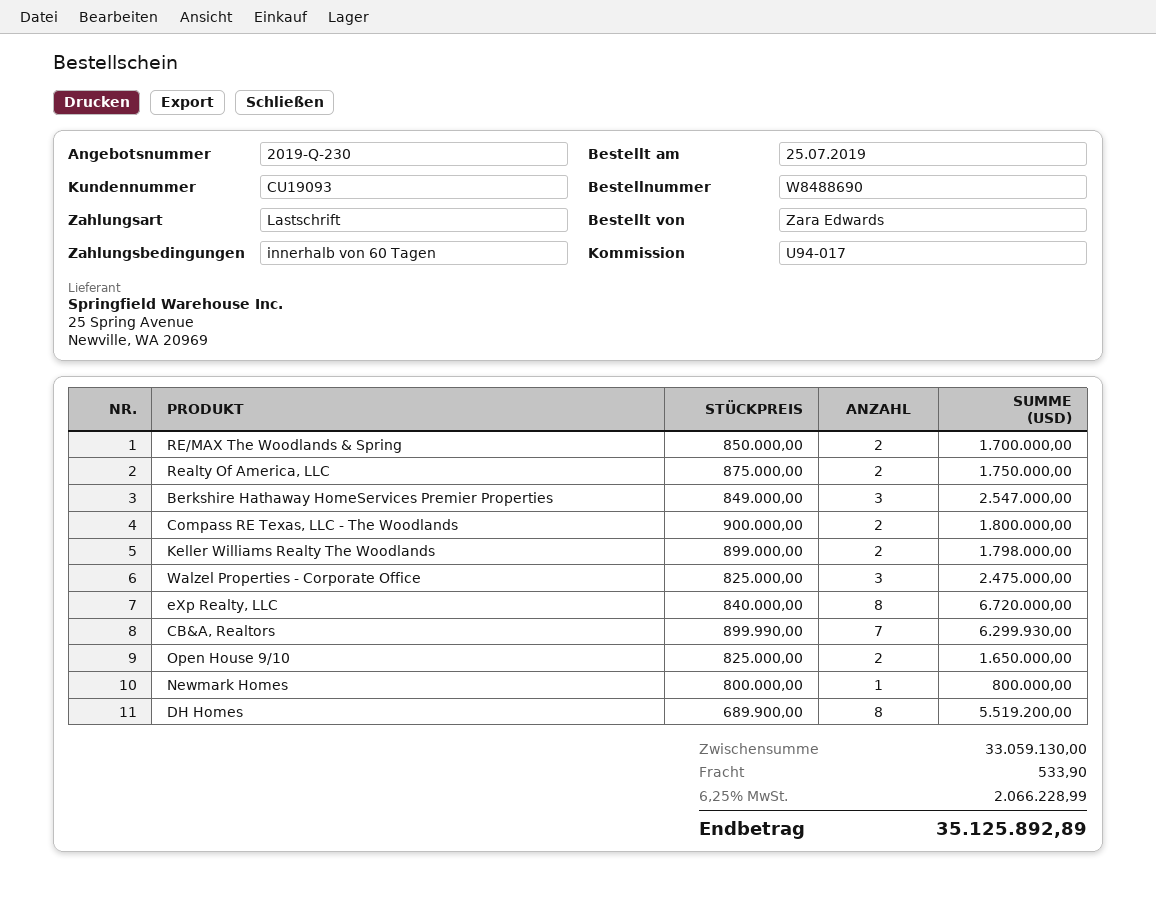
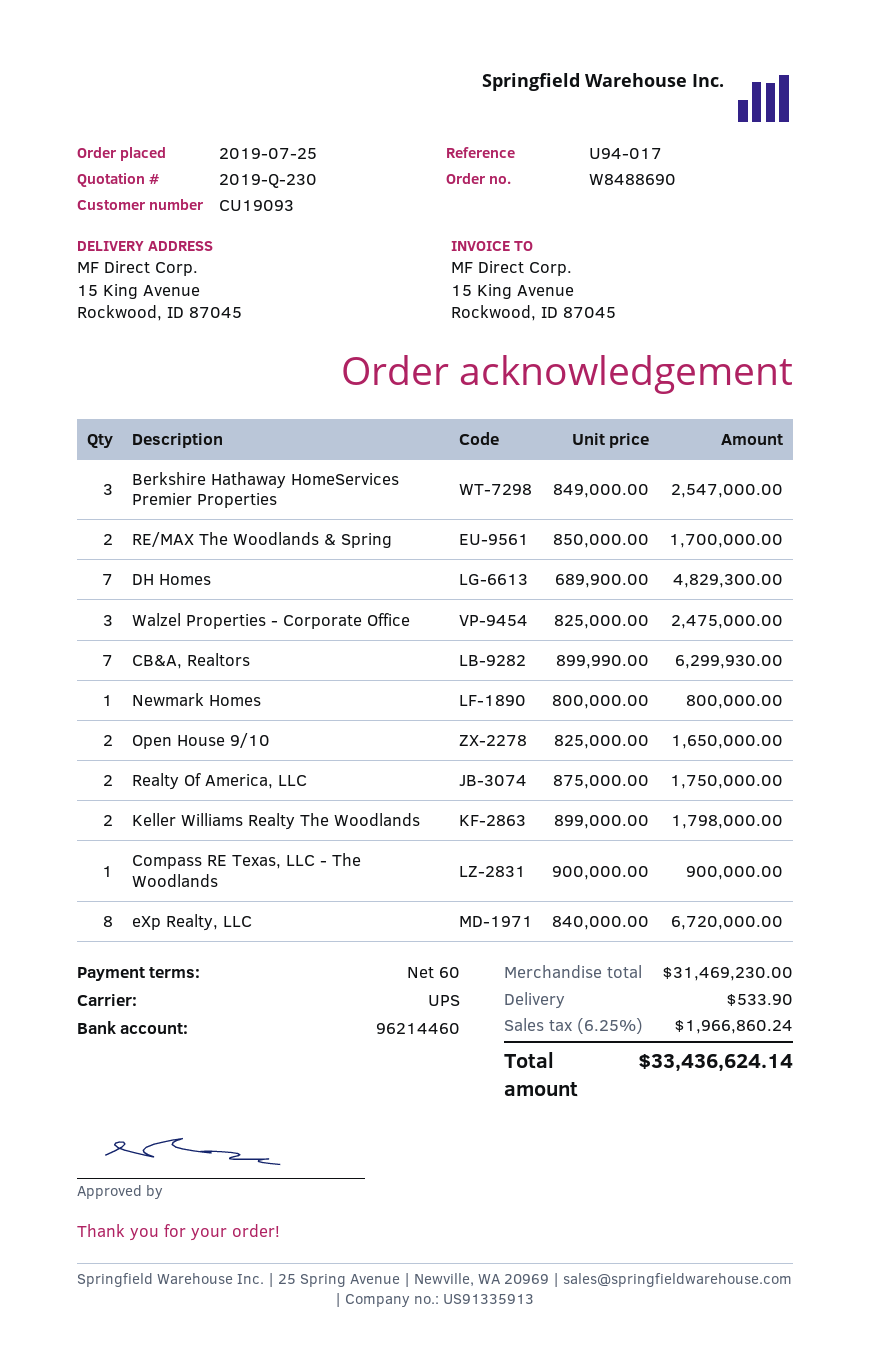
Compass RE Texas, LLC - The Woodlands: 2 x 900000.00 = 1800000.00 -> 1 x 900000.00 = 900000.00
DH Homes: 8 x 689900.00 = 5519200.00 -> 7 x 689900.00 = 4829300.00
subtotal: 33059130.00 -> 31469230.00
tax: 6.25% = 2066228.99 -> 6.25% = 1966860.24
total: 35125892.89 -> 33436624.14

